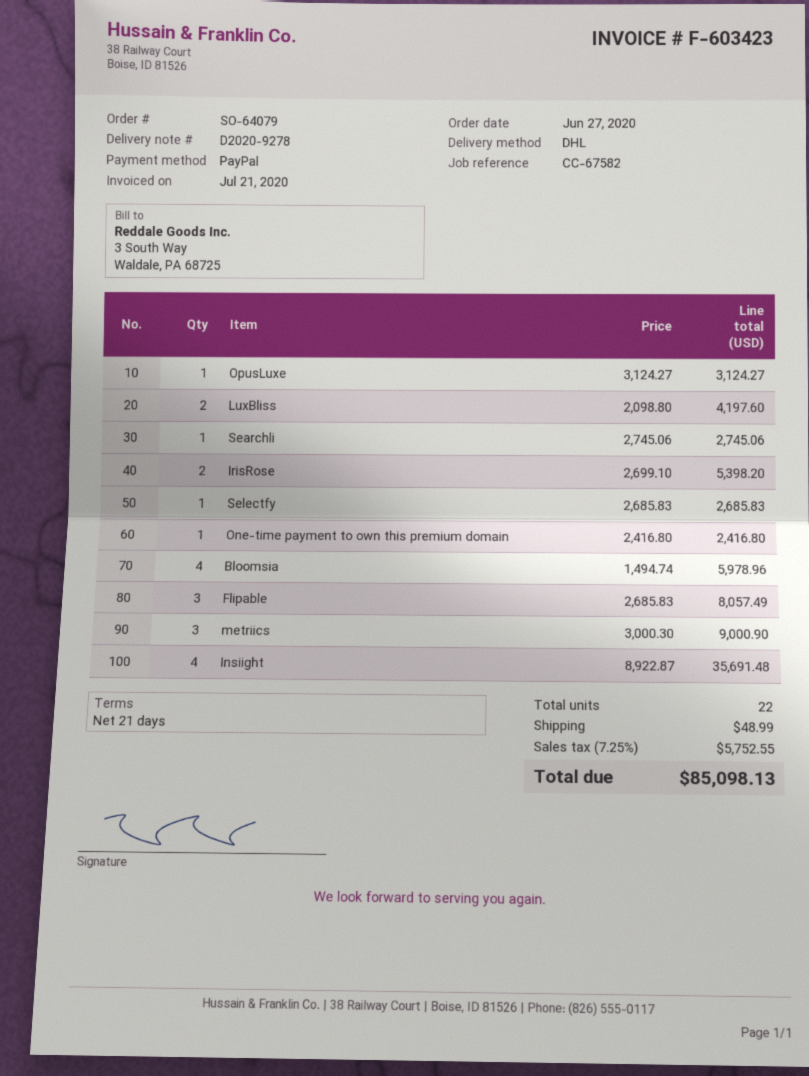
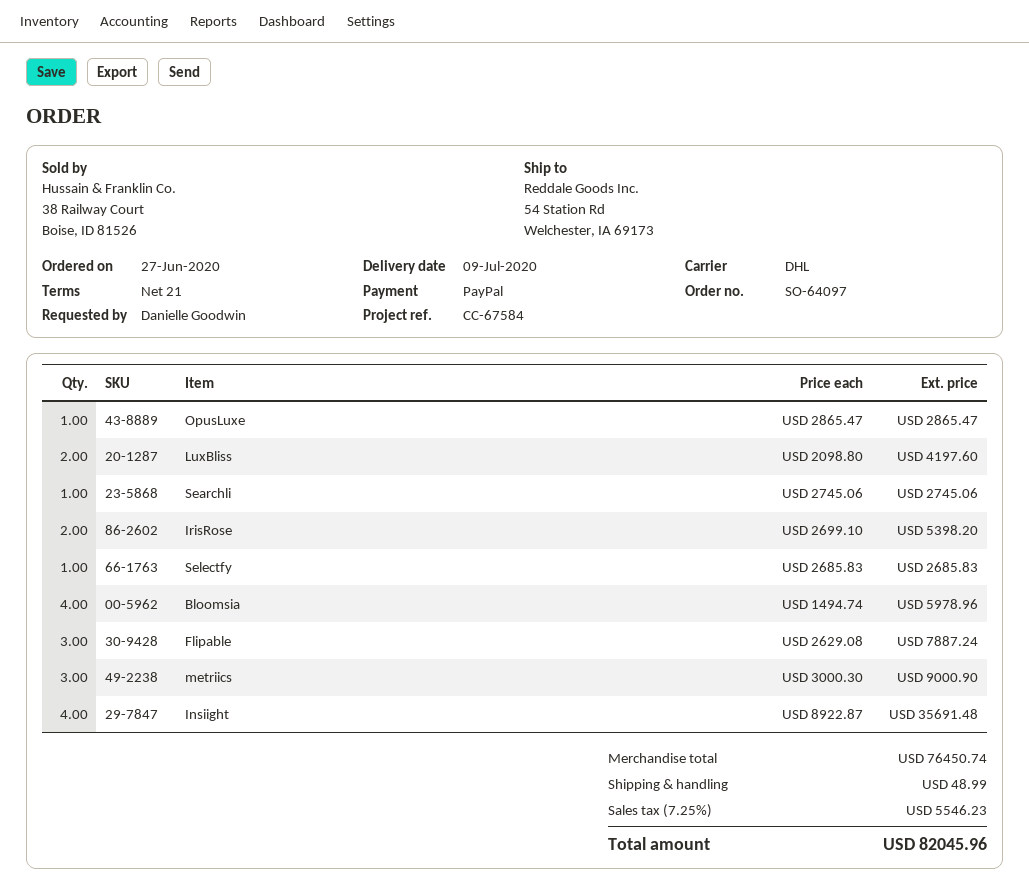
order number: SO-64079 -> SO-64097
reference: CC-67582 -> CC-67584
OpusLuxe: 1 x 3124.27 = 3124.27 -> 1 x 2865.47 = 2865.47
One-time payment to own this premium domain: 1 x 2416.80 = 2416.80 -> none
Flipable: 3 x 2685.83 = 8057.49 -> 3 x 2629.08 = 7887.24
tax: 7.25% = 5752.55 -> 7.25% = 5546.23
total: 85098.13 -> 82045.96

